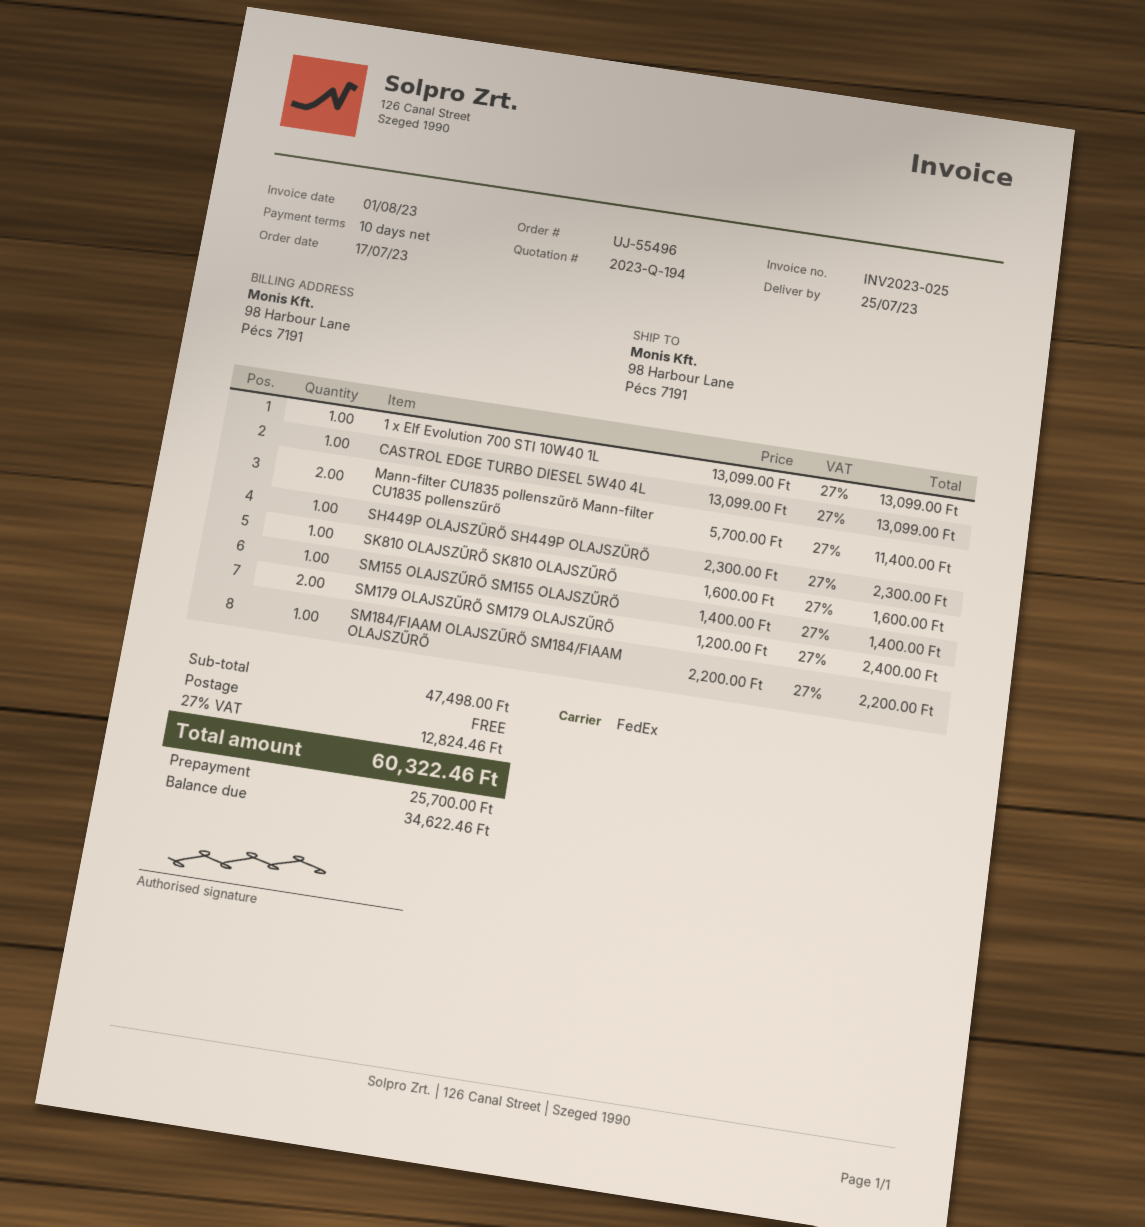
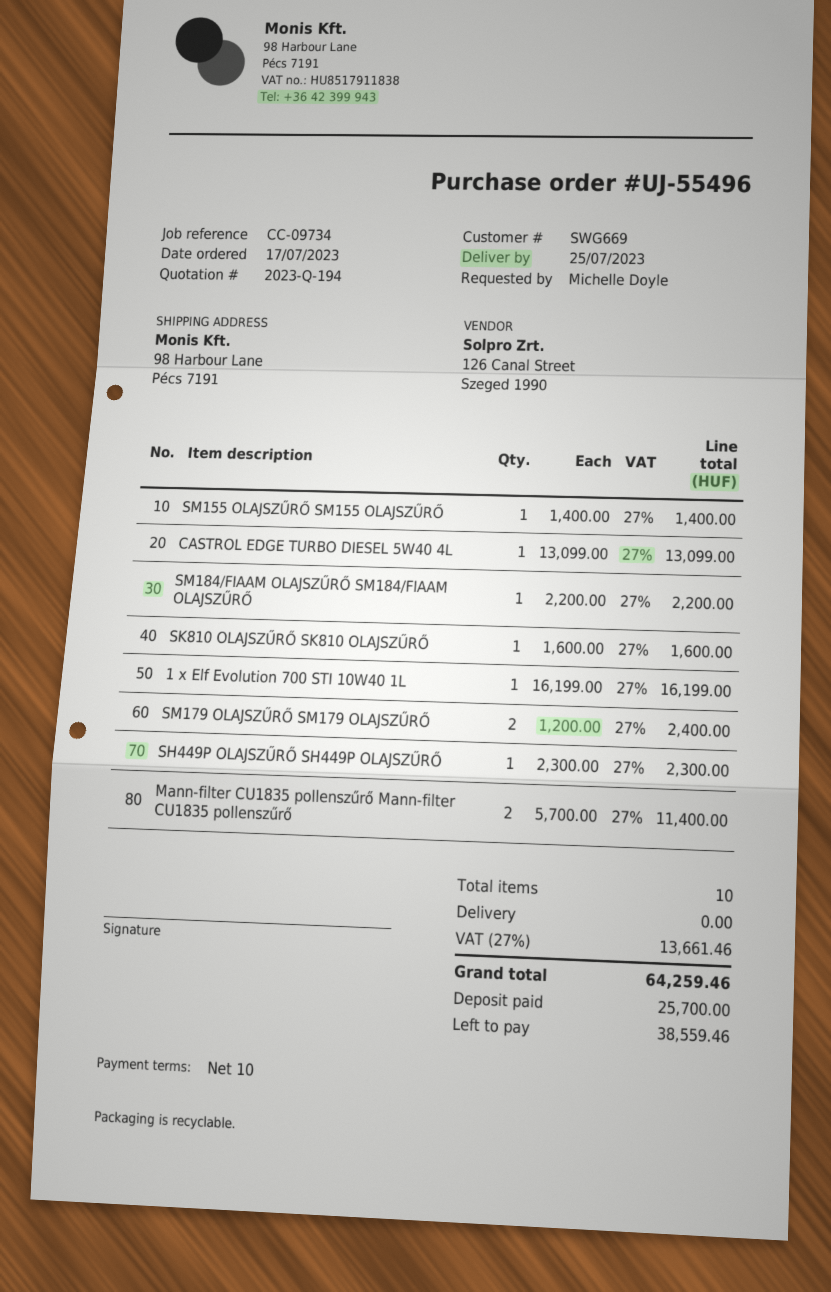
1 x Elf Evolution 700 STI 10W40 1L: 1 x 13099.00 = 13099.00 -> 1 x 16199.00 = 16199.00
tax: 27% = 12824.46 -> 27% = 13661.46
total: 60322.46 -> 64259.46
balance: 34622.46 -> 38559.46

